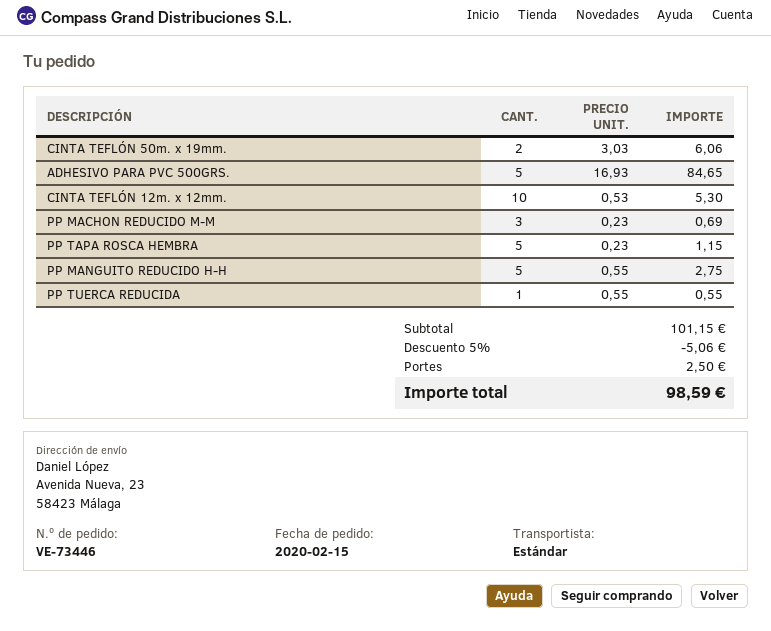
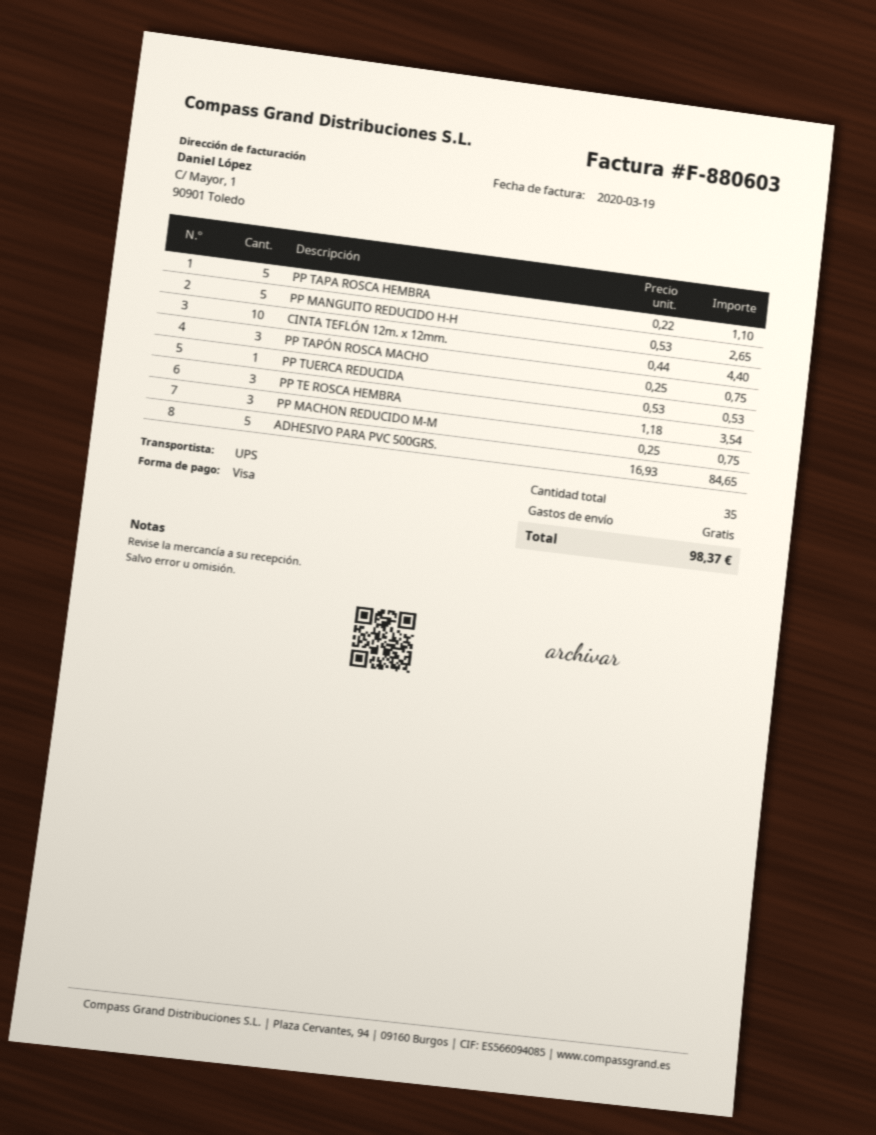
shipping method: standard -> UPS
CINTA TEFLÓN 50m. x 19mm.: 2 x 3.03 = 6.06 -> none
CINTA TEFLÓN 12m. x 12mm.: 10 x 0.53 = 5.30 -> 10 x 0.44 = 4.40
PP MACHON REDUCIDO M-M: 3 x 0.23 = 0.69 -> 3 x 0.25 = 0.75
PP TAPA ROSCA HEMBRA: 5 x 0.23 = 1.15 -> 5 x 0.22 = 1.10
PP MANGUITO REDUCIDO H-H: 5 x 0.55 = 2.75 -> 5 x 0.53 = 2.65
PP TUERCA REDUCIDA: 1 x 0.55 = 0.55 -> 1 x 0.53 = 0.53
PP TAPÓN ROSCA MACHO: none -> 3 x 0.25 = 0.75
PP TE ROSCA HEMBRA: none -> 3 x 1.18 = 3.54
discount: 5% = 5.06 -> none
shipping: 2.50 -> 0.00
total: 98.59 -> 98.37

